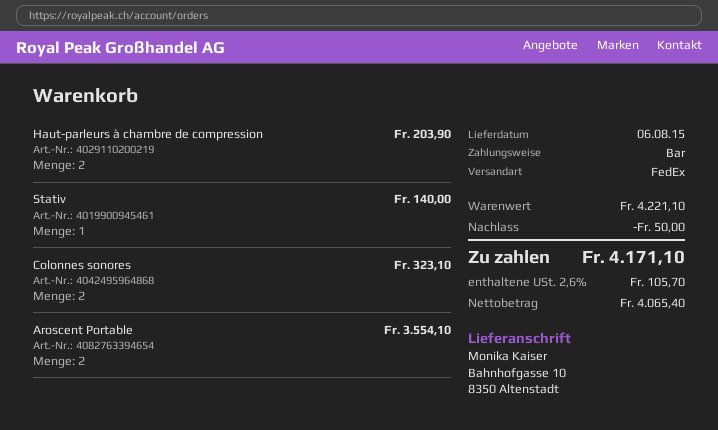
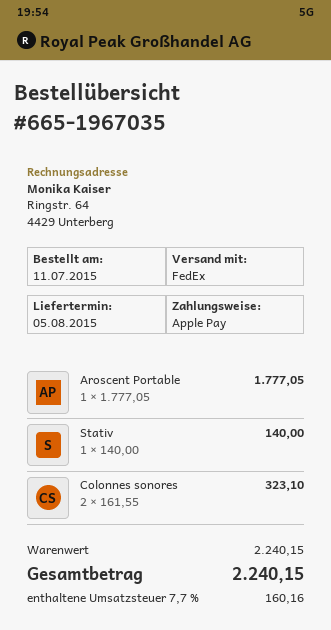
delivery date: 2015-08-06 -> 2015-08-05
payment method: cash -> Apple Pay
Haut-parleurs à chambre de compression: 2 for 203.90 -> none
Aroscent Portable: 2 for 3554.10 -> 1 for 1777.05
subtotal: 4221.10 -> 2240.15
discount: 50.00 -> none
tax: 2.6% = 105.70 -> 7.7% = 160.16
total: 4171.10 -> 2240.15

